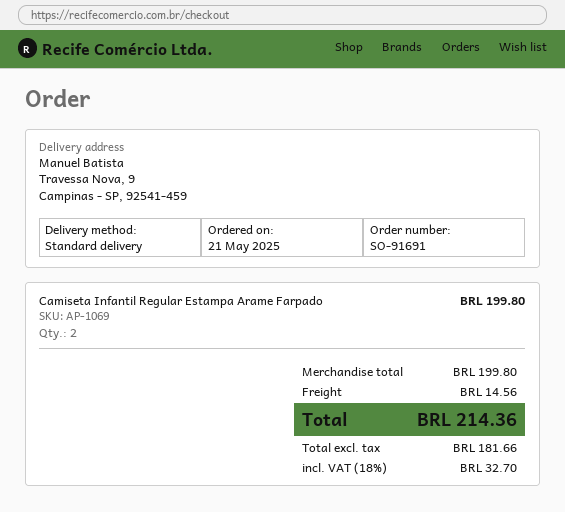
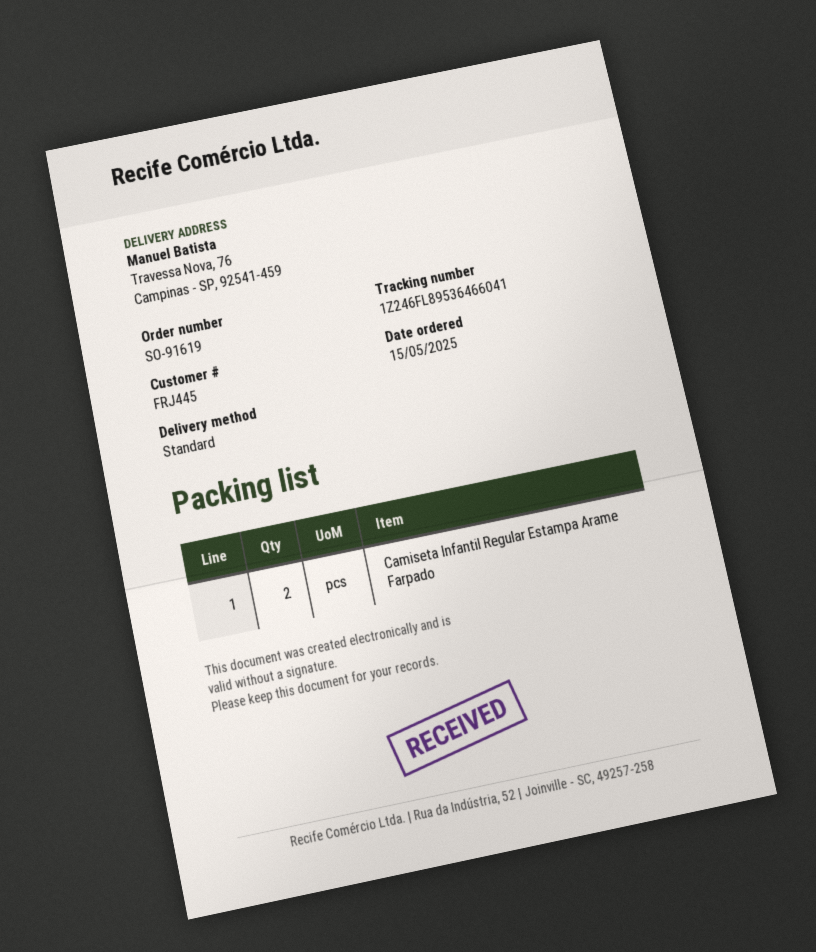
order number: SO-91691 -> SO-91619
order date: 2025-05-21 -> 2025-05-15
ship to: Travessa Nova, 9, Campinas - SP, 92541-459 -> Travessa Nova, 76, Campinas - SP, 92541-459

